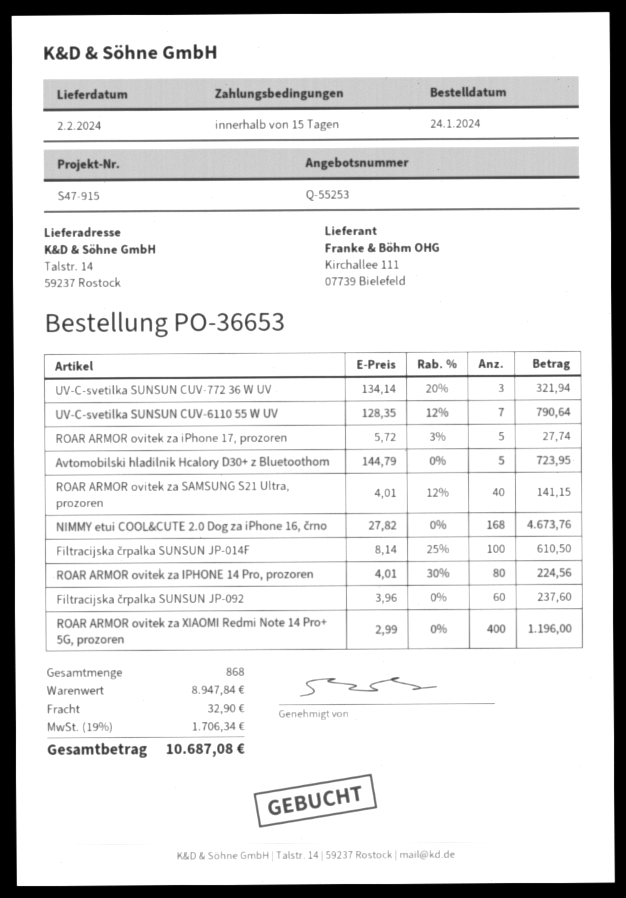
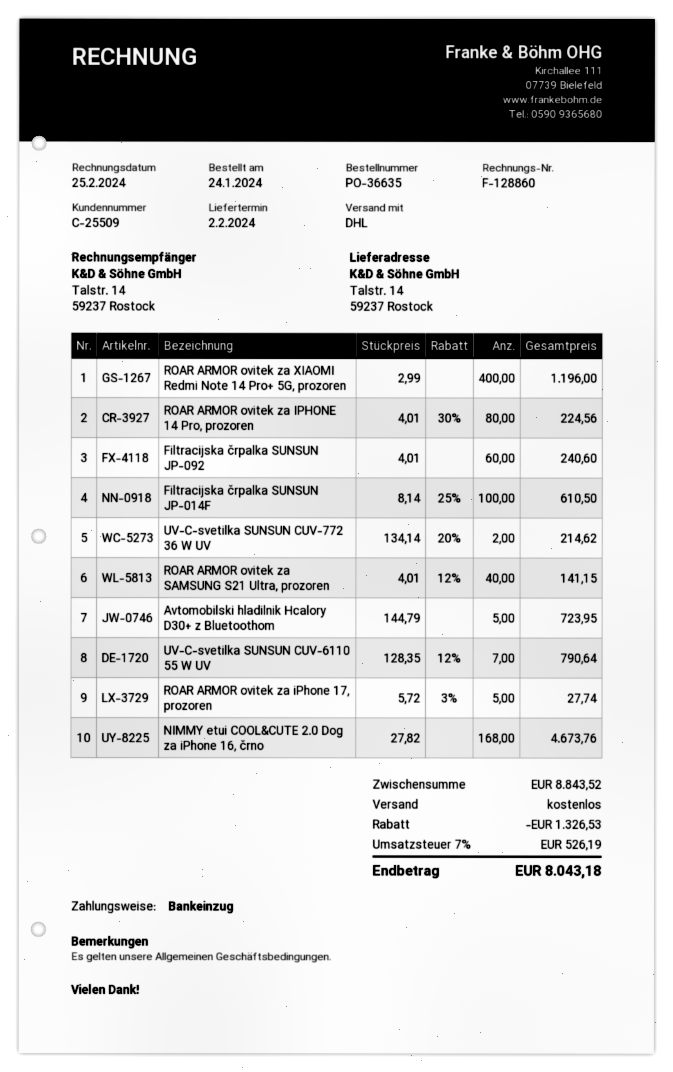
order number: PO-36653 -> PO-36635
UV-C-svetilka SUNSUN CUV-772 36 W UV: 3 x 134.14 - 20% = 321.94 -> 2 x 134.14 - 20% = 214.62
Filtracijska črpalka SUNSUN JP-092: 60 x 3.96 = 237.60 -> 60 x 4.01 = 240.60
subtotal: 8947.84 -> 8843.52
discount: none -> 1326.53
shipping: 32.90 -> 0.00
tax: 19% = 1706.34 -> 7% = 526.19
total: 10687.08 -> 8043.18

